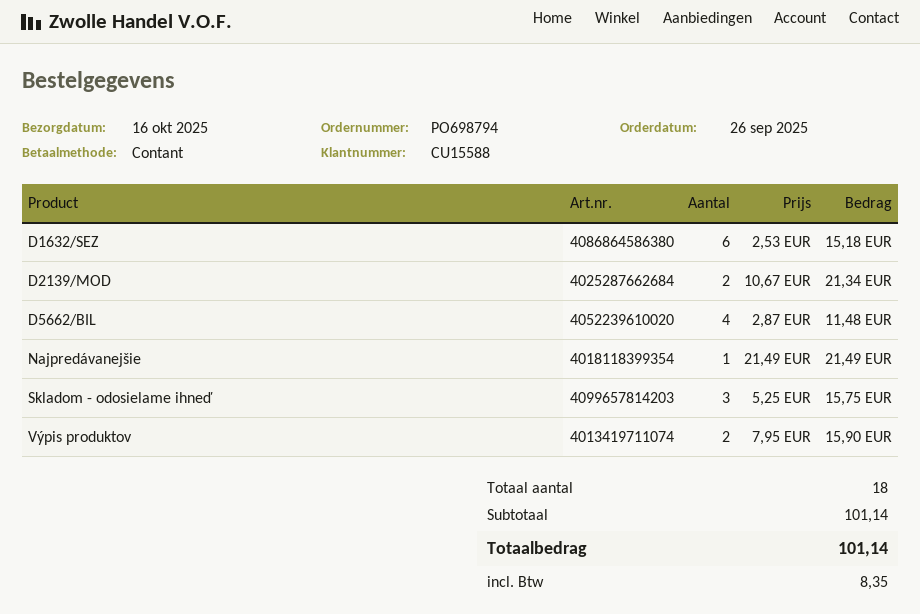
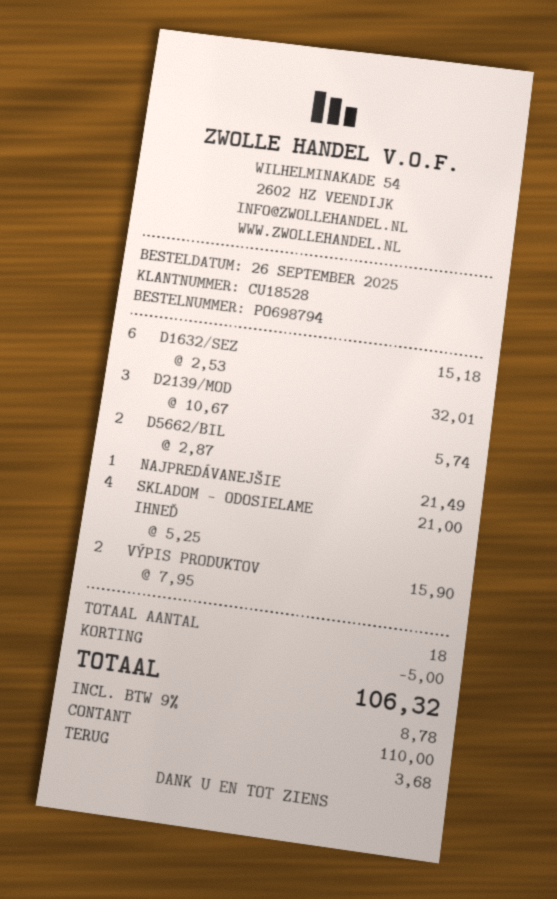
customer number: CU15588 -> CU18528
D2139/MOD: 2 x 10.67 = 21.34 -> 3 x 10.67 = 32.01
D5662/BIL: 4 x 2.87 = 11.48 -> 2 x 2.87 = 5.74
Skladom - odosielame ihneď: 3 x 5.25 = 15.75 -> 4 x 5.25 = 21.00
discount: none -> 5.00
tax: 8.35 -> 8.78
total: 101.14 -> 106.32

